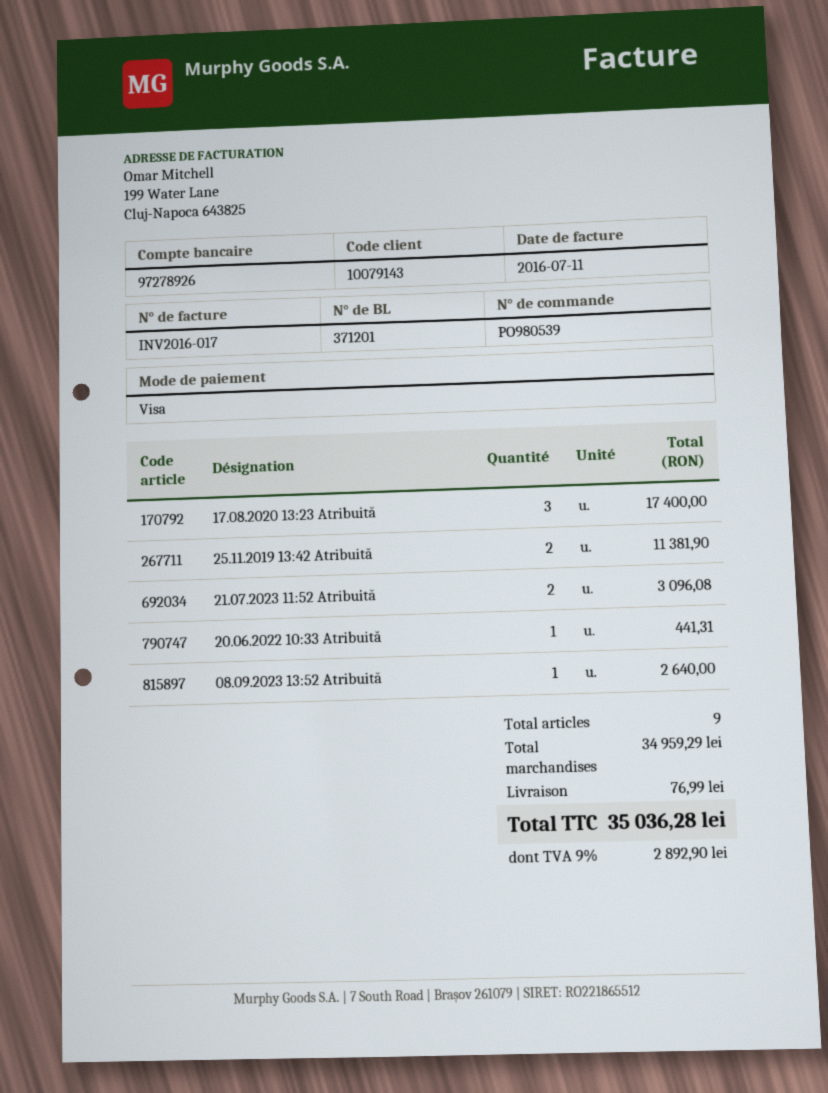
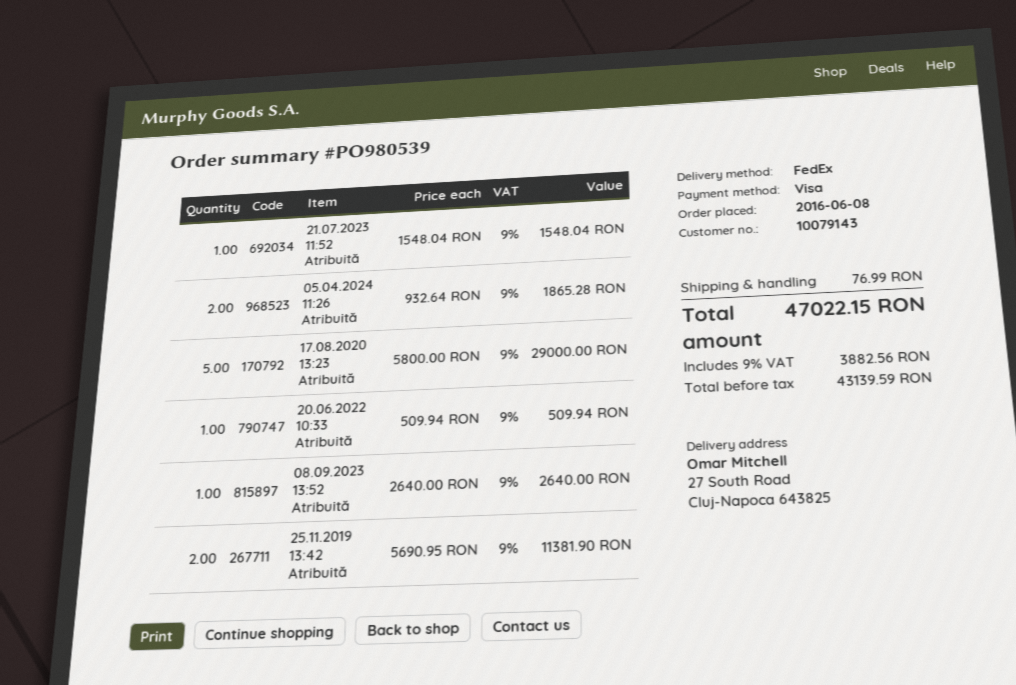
17.08.2020 13:23 Atribuită: 3 for 17400.00 -> 5 for 29000.00
21.07.2023 11:52 Atribuită: 2 for 3096.08 -> 1 for 1548.04
20.06.2022 10:33 Atribuită: 1 for 441.31 -> 1 for 509.94
05.04.2024 11:26 Atribuită: none -> 2 for 1865.28
tax: 9% = 2892.90 -> 9% = 3882.56
total: 35036.28 -> 47022.15

